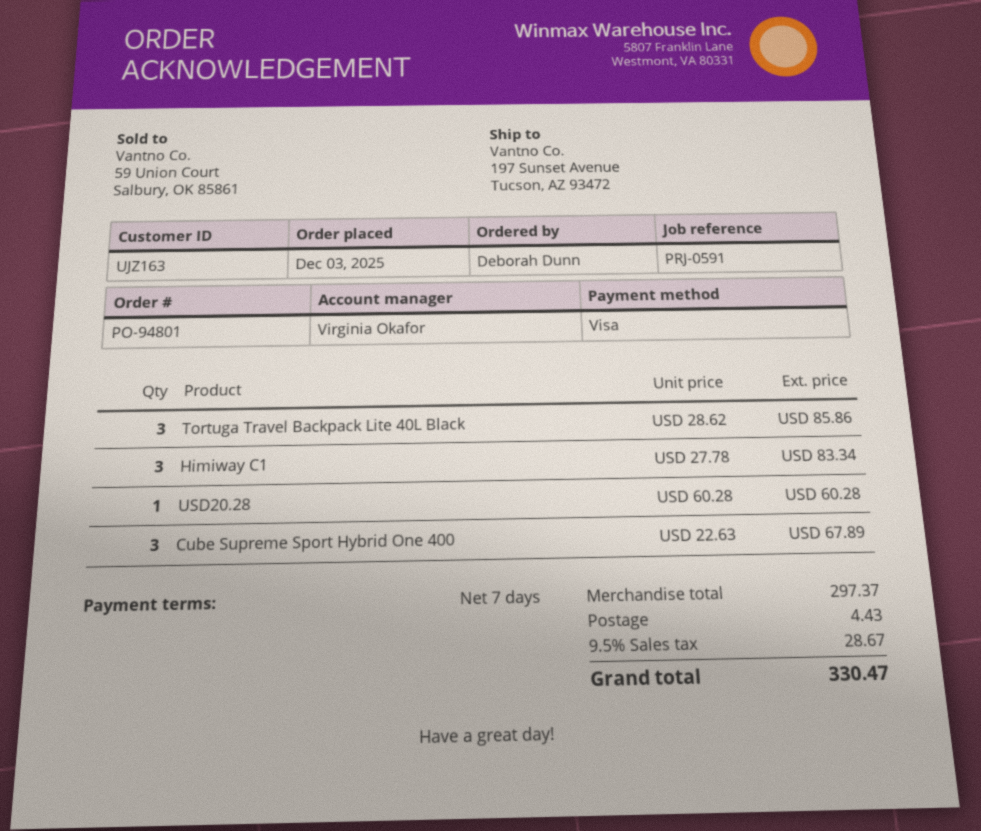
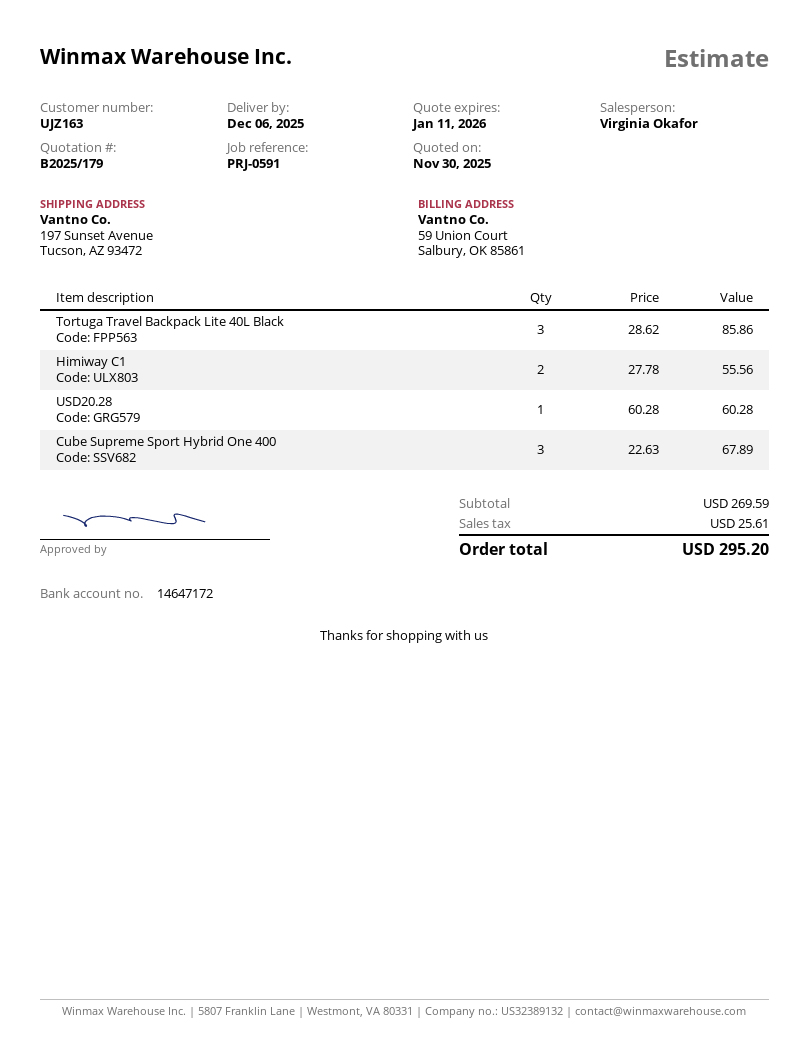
Himiway C1: 3 x 27.78 = 83.34 -> 2 x 27.78 = 55.56
subtotal: 297.37 -> 269.59
shipping: 4.43 -> none
tax: 28.67 -> 25.61
total: 330.47 -> 295.20

